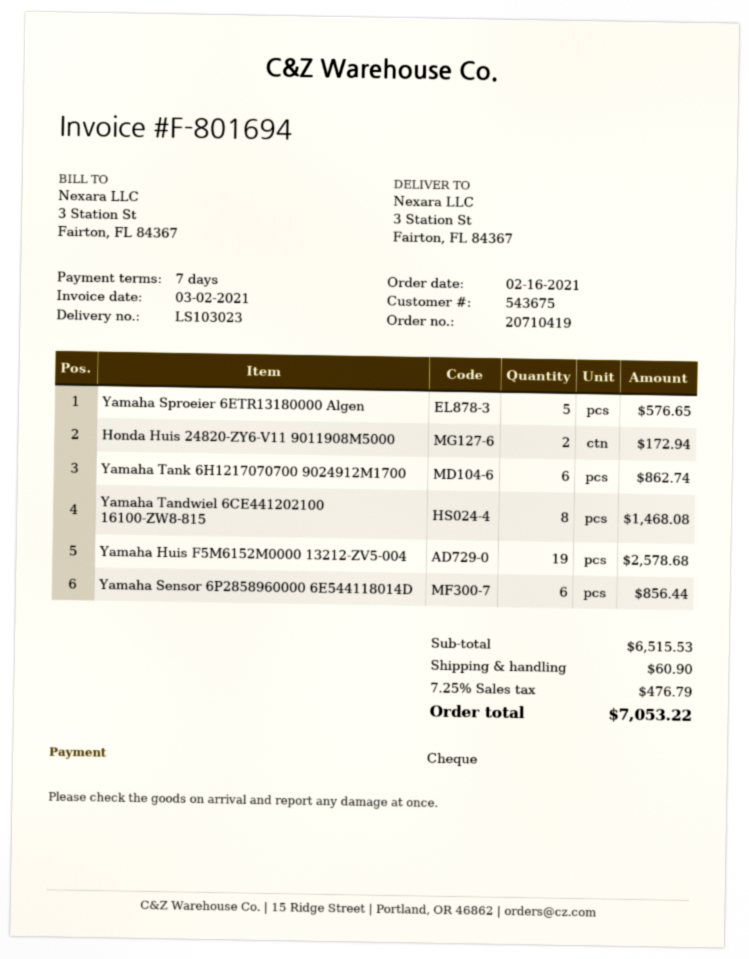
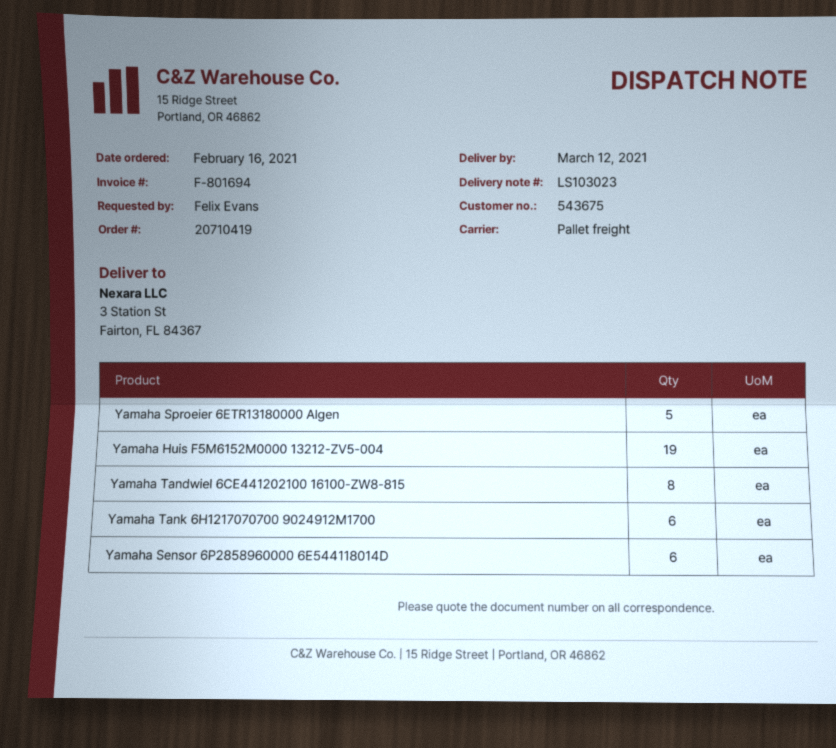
Honda Huis 24820-ZY6-V11 9011908M5000: 2 -> none

